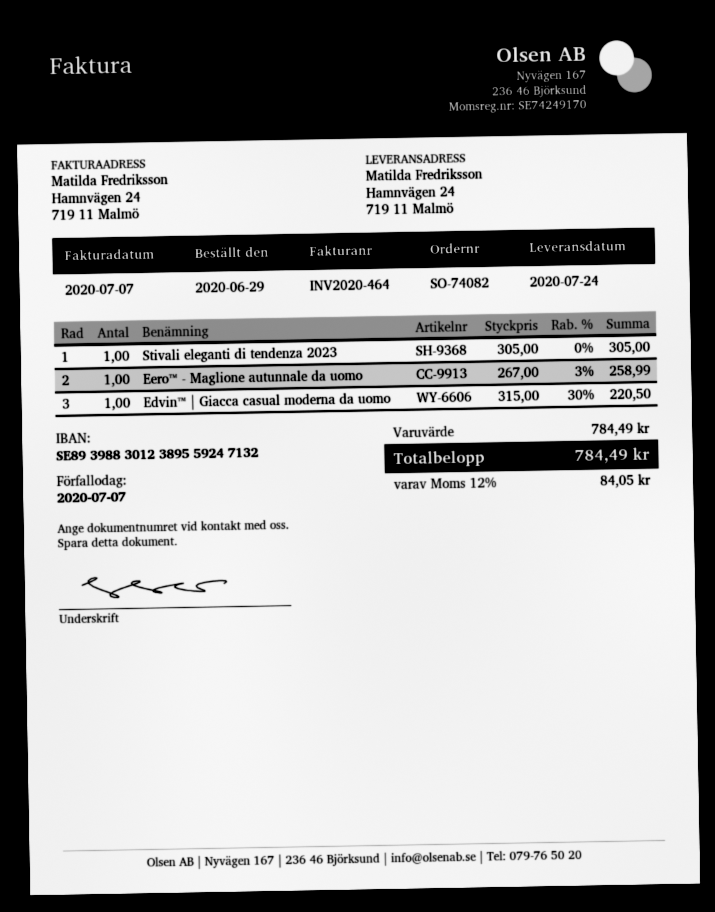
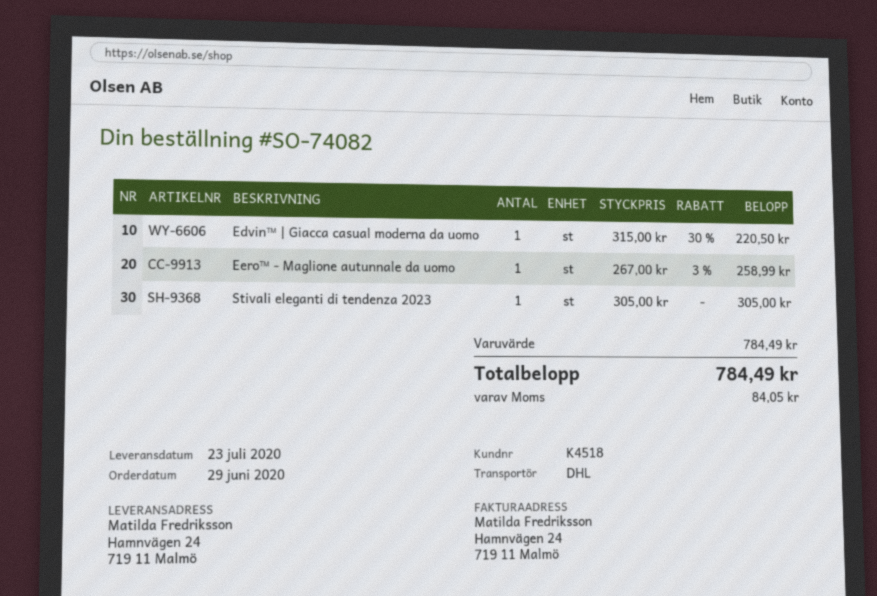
delivery date: 2020-07-24 -> 2020-07-23

